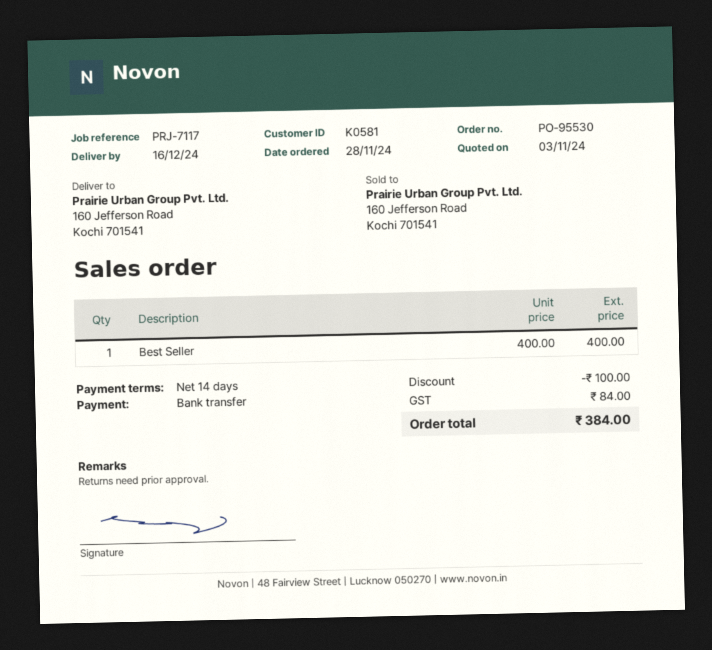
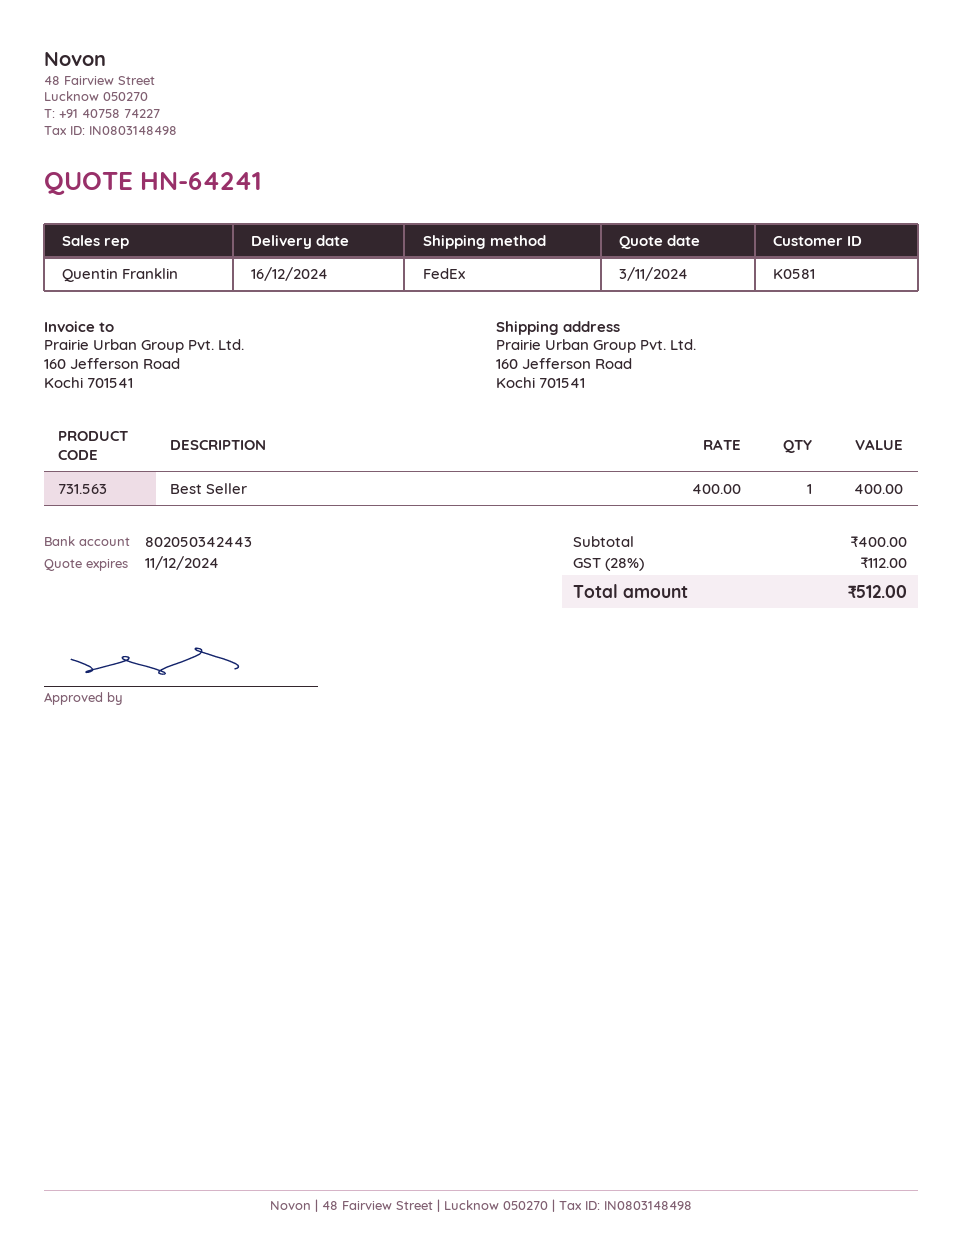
discount: 100.00 -> none
tax: 84.00 -> 112.00
total: 384.00 -> 512.00

